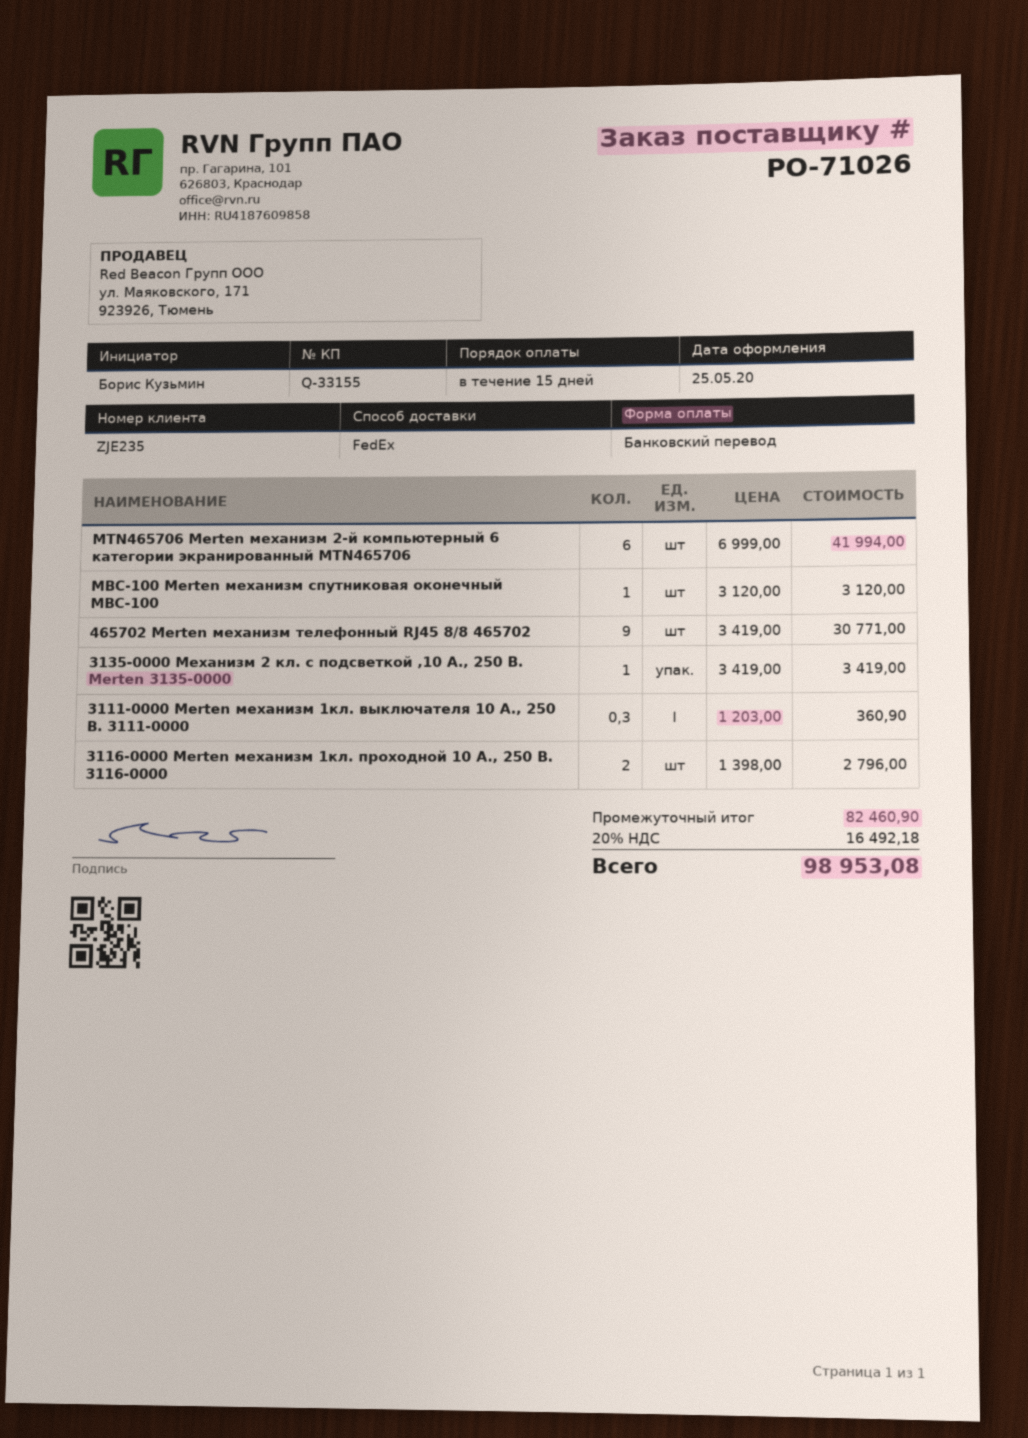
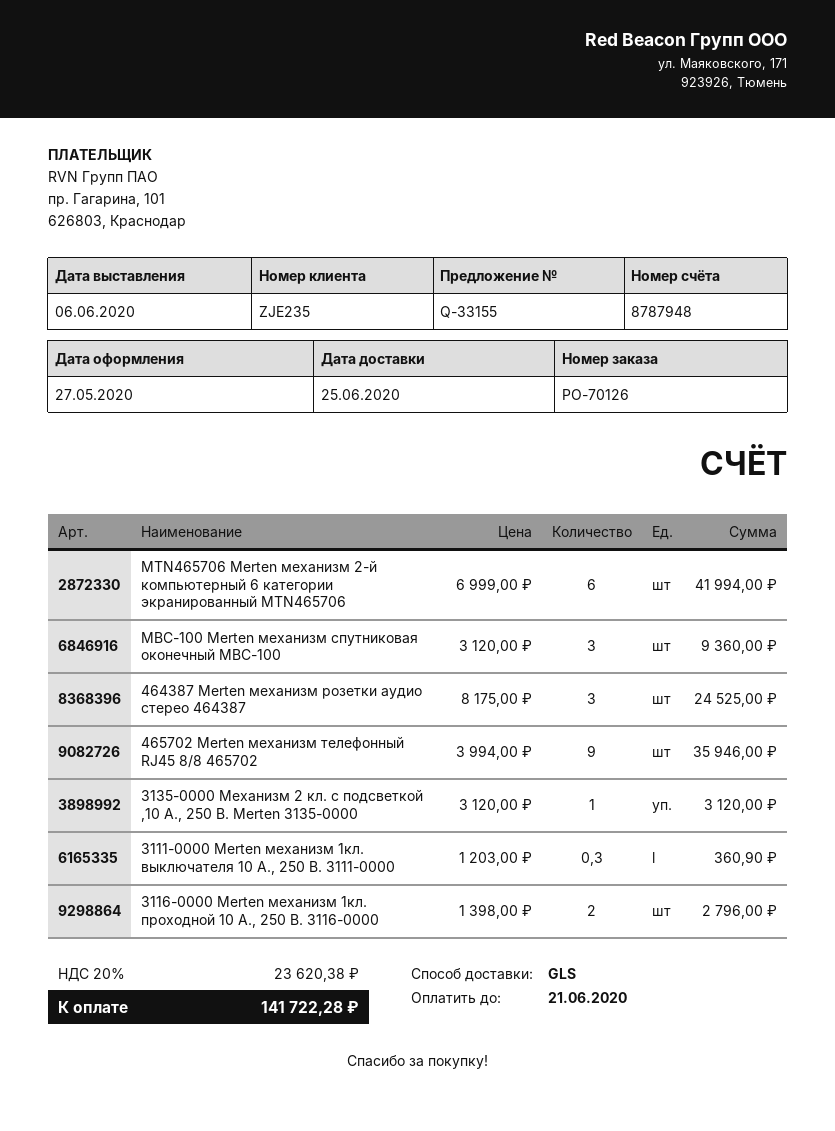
order number: PO-71026 -> PO-70126
order date: 2020-05-25 -> 2020-05-27
shipping method: FedEx -> GLS
MBC-100 Merten механизм спутниковая оконечный MBC-100: 1 x 3120.00 = 3120.00 -> 3 x 3120.00 = 9360.00
465702 Merten механизм телефонный RJ45 8/8 465702: 9 x 3419.00 = 30771.00 -> 9 x 3994.00 = 35946.00
3135-0000 Механизм 2 кл. с подсветкой ,10 А., 250 В. Merten 3135-0000: 1 x 3419.00 = 3419.00 -> 1 x 3120.00 = 3120.00
464387 Merten механизм розетки аудио стерео 464387: none -> 3 x 8175.00 = 24525.00
tax: 20% = 16492.18 -> 20% = 23620.38
total: 98953.08 -> 141722.28

